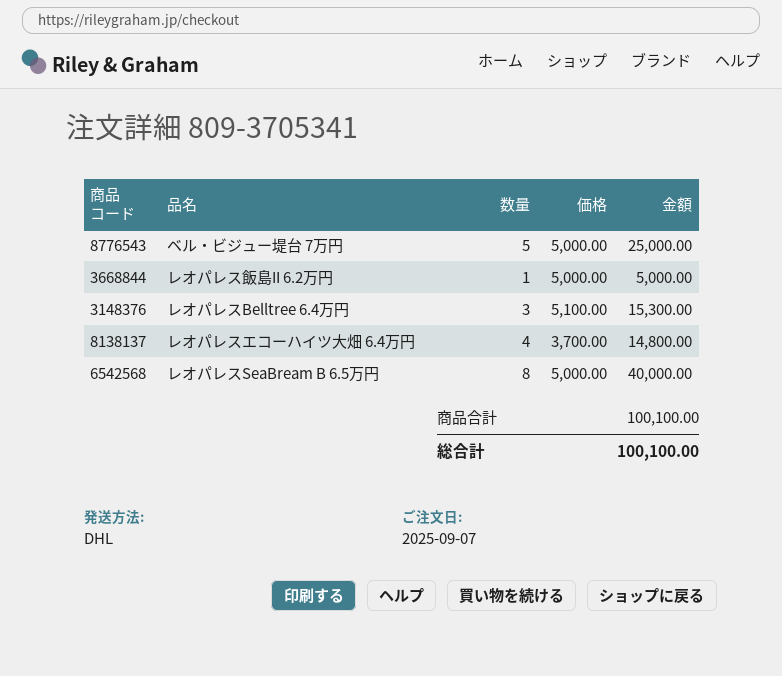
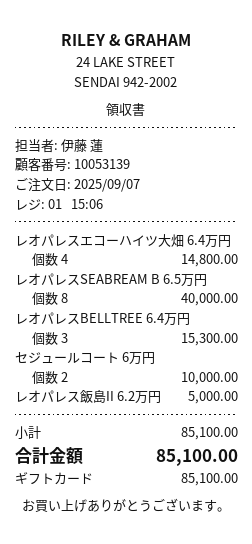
ベル・ビジュー堤台 7万円: 5 for 25000.00 -> none
セジュールコート 6万円: none -> 2 for 10000.00
subtotal: 100100.00 -> 85100.00
total: 100100.00 -> 85100.00

